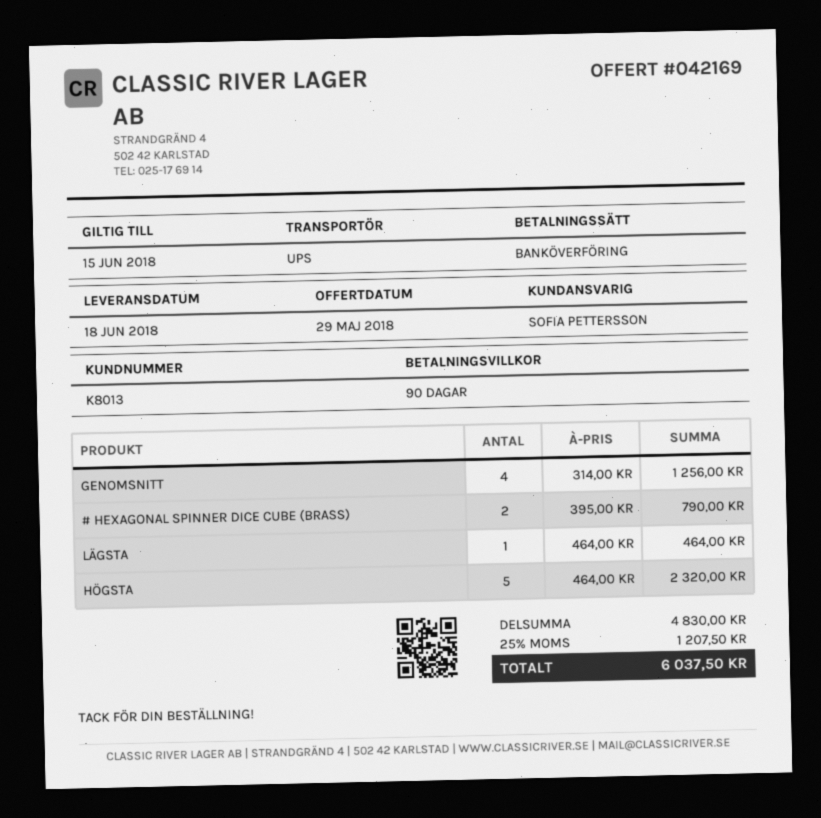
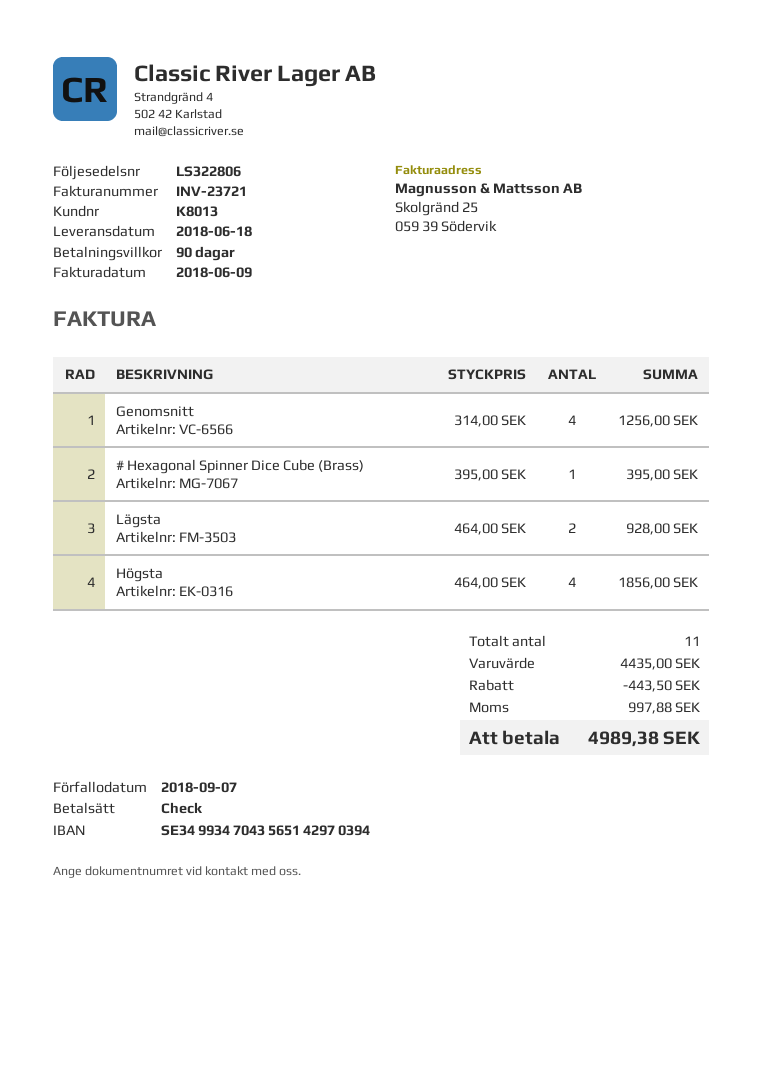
payment method: bank transfer -> cheque
# HEXAGONAL SPINNER DICE CUBE (BRASS): 2 x 395.00 = 790.00 -> 1 x 395.00 = 395.00
LÄGSTA: 1 x 464.00 = 464.00 -> 2 x 464.00 = 928.00
HÖGSTA: 5 x 464.00 = 2320.00 -> 4 x 464.00 = 1856.00
subtotal: 4830.00 -> 4435.00
discount: none -> 443.50
tax: 1207.50 -> 997.88
total: 6037.50 -> 4989.38

